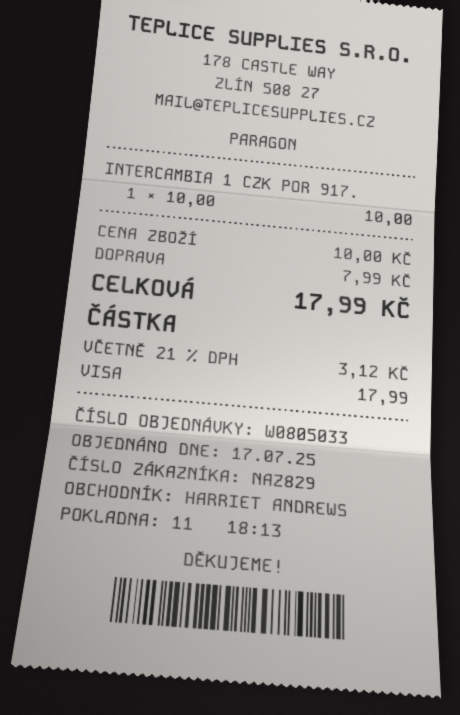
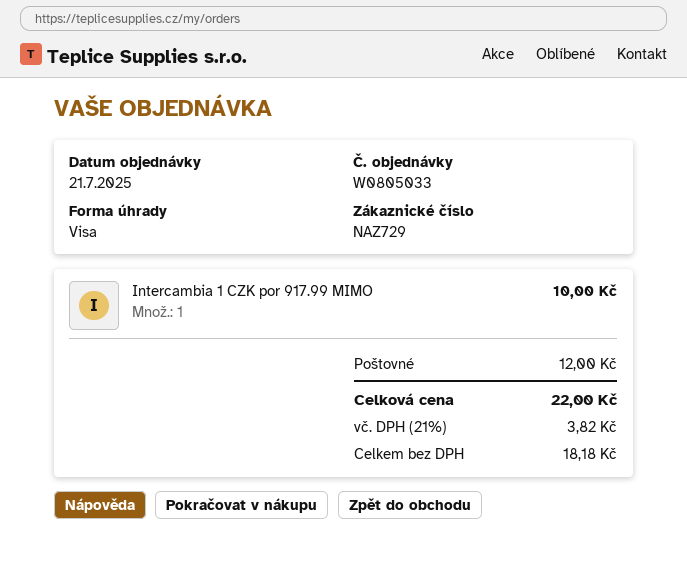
order date: 2025-07-17 -> 2025-07-21
customer number: NAZ829 -> NAZ729
shipping: 7.99 -> 12.00
tax: 21% = 3.12 -> 21% = 3.82
total: 17.99 -> 22.00

